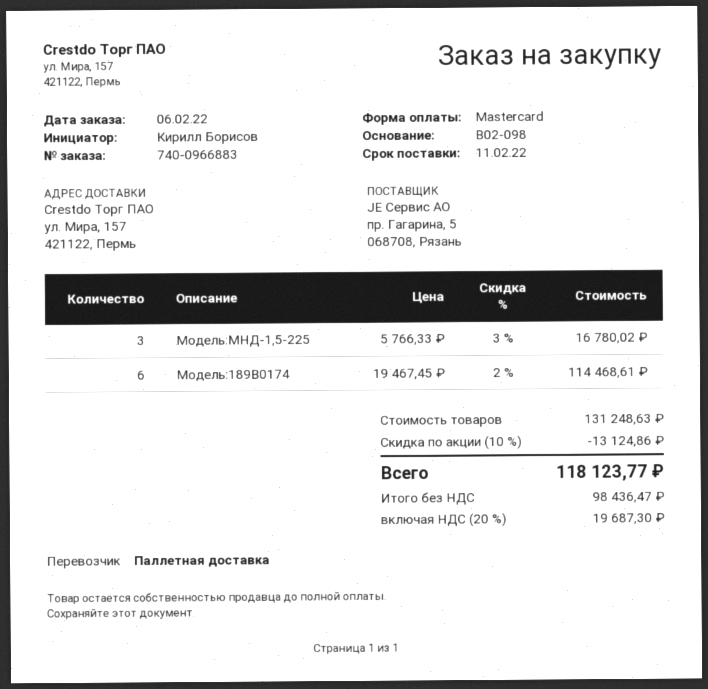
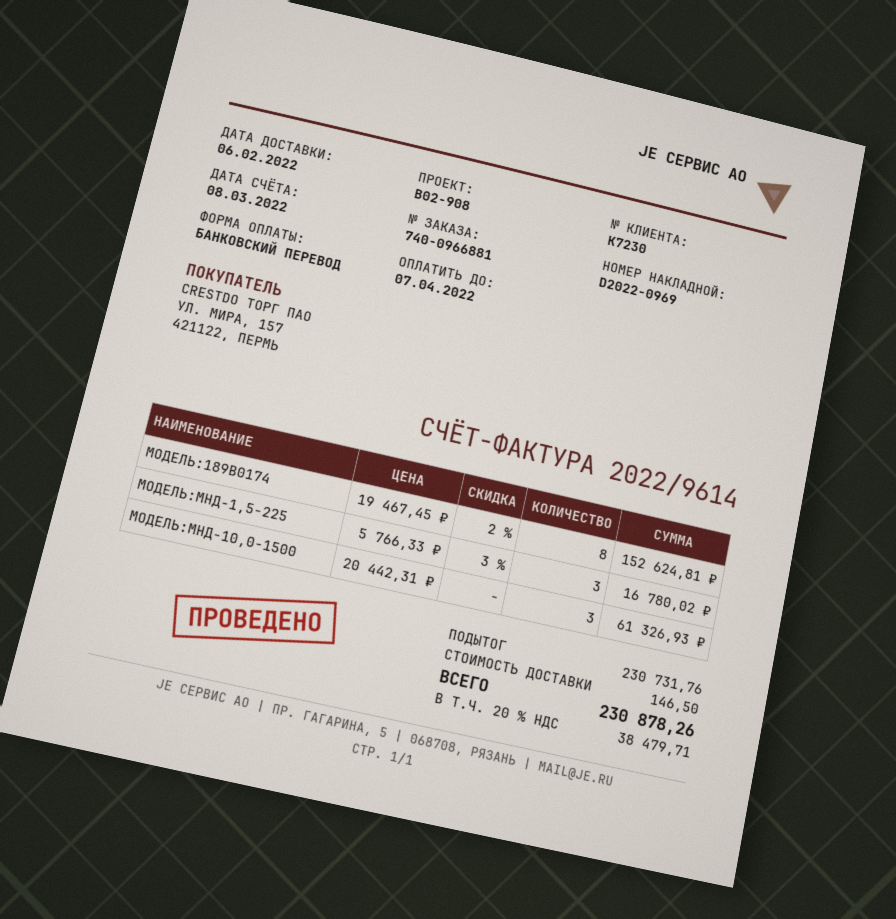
order number: 740-0966883 -> 740-0966881
delivery date: 2022-02-11 -> 2022-02-06
reference: B02-098 -> B02-908
payment method: Mastercard -> bank transfer
Модель:189B0174: 6 x 19467.45 - 2% = 114468.61 -> 8 x 19467.45 - 2% = 152624.81
МОДЕЛЬ:МНД-10,0-1500: none -> 3 x 20442.31 = 61326.93
subtotal: 131248.63 -> 230731.76
discount: 10% = 13124.86 -> none
shipping: none -> 146.50
tax: 20% = 19687.30 -> 20% = 38479.71
total: 118123.77 -> 230878.26

